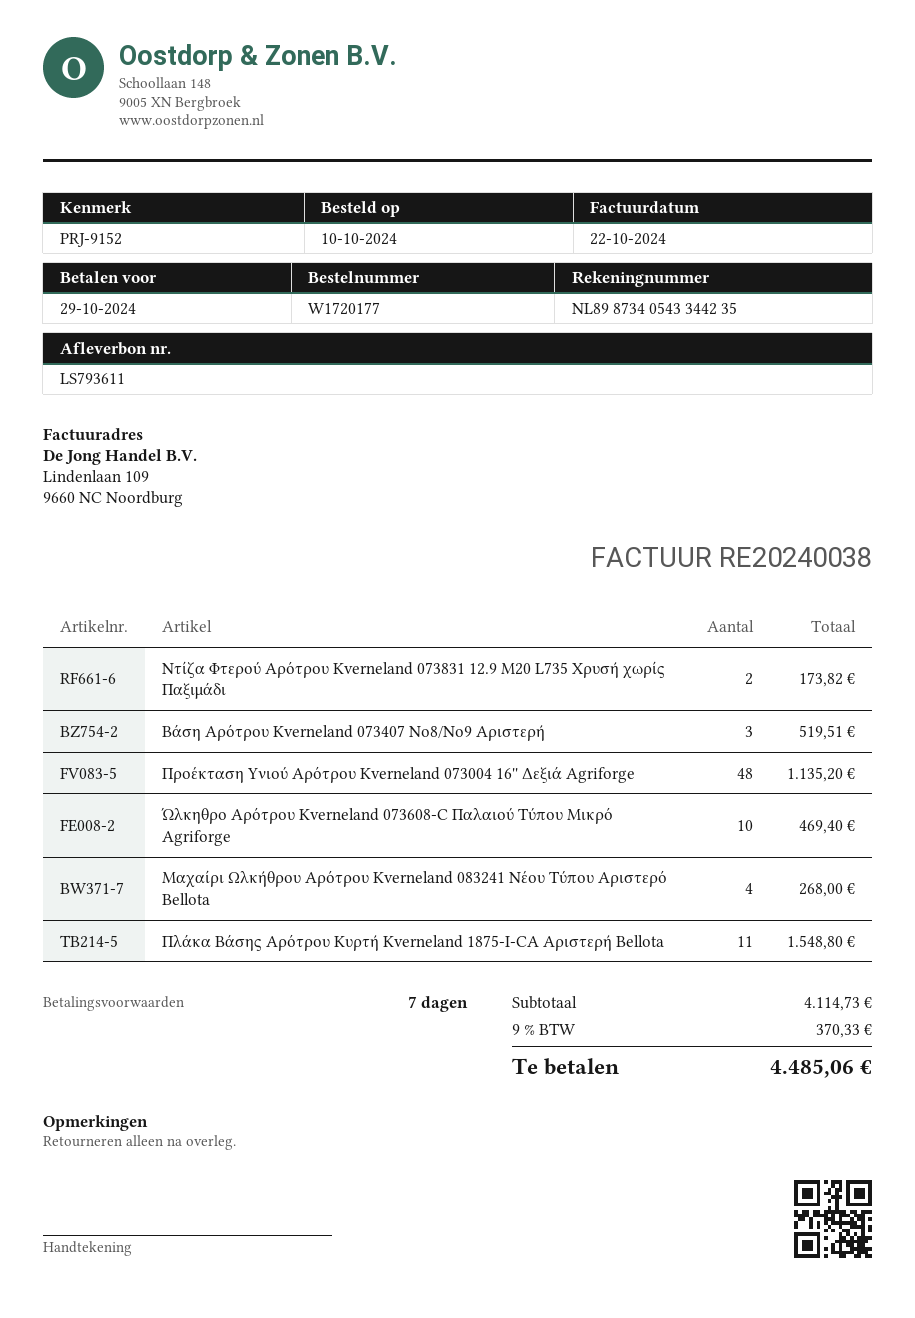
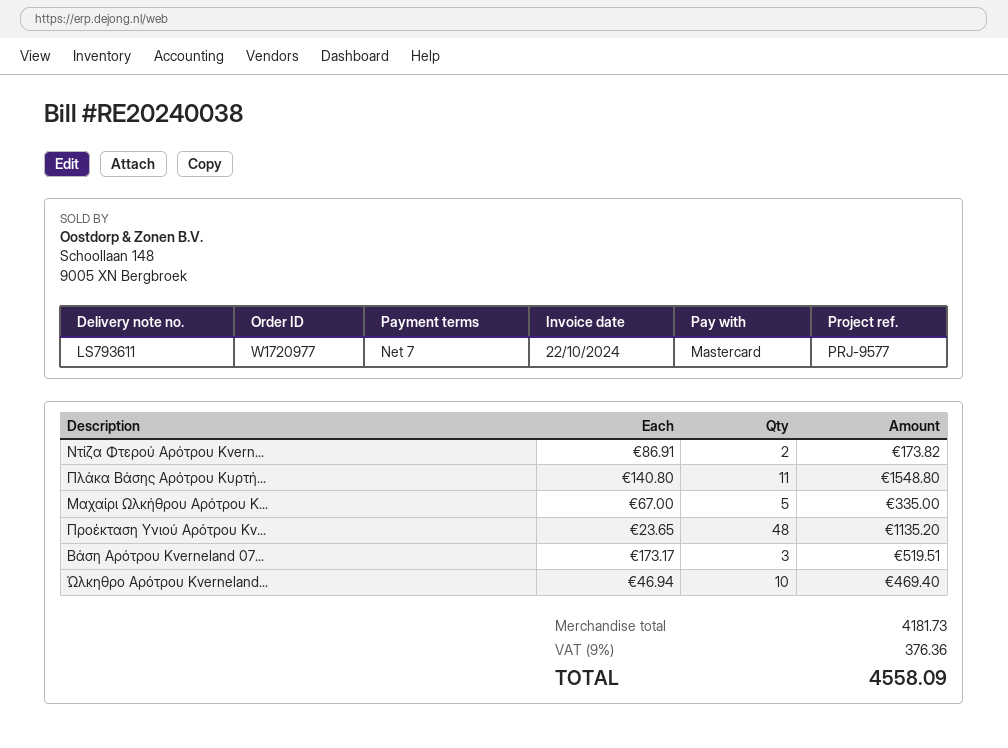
order number: W1720177 -> W1720977
reference: PRJ-9152 -> PRJ-9577
Μαχαίρι Ωλκήθρου Αρότρου Kverneland 083241 Νέου Τύπου Αριστερό Bellota: 4 for 268.00 -> 5 for 335.00
subtotal: 4114.73 -> 4181.73
tax: 9% = 370.33 -> 9% = 376.36
total: 4485.06 -> 4558.09

